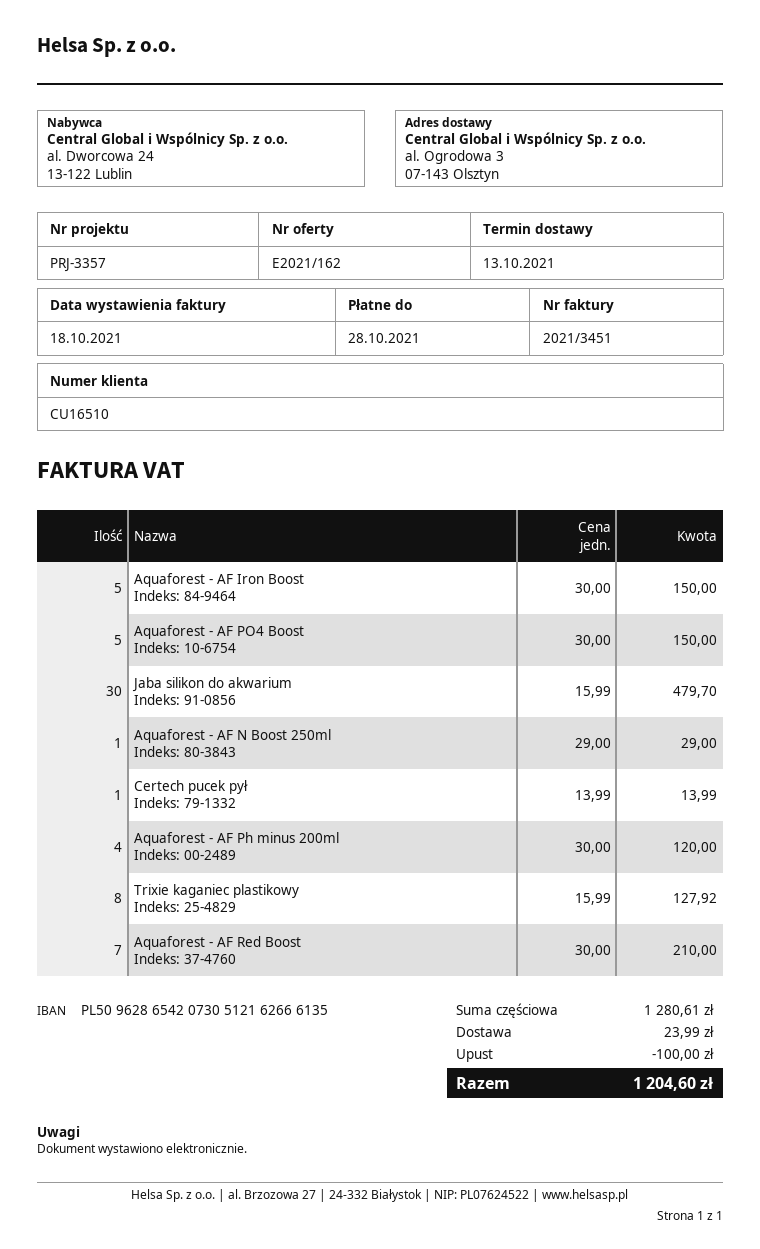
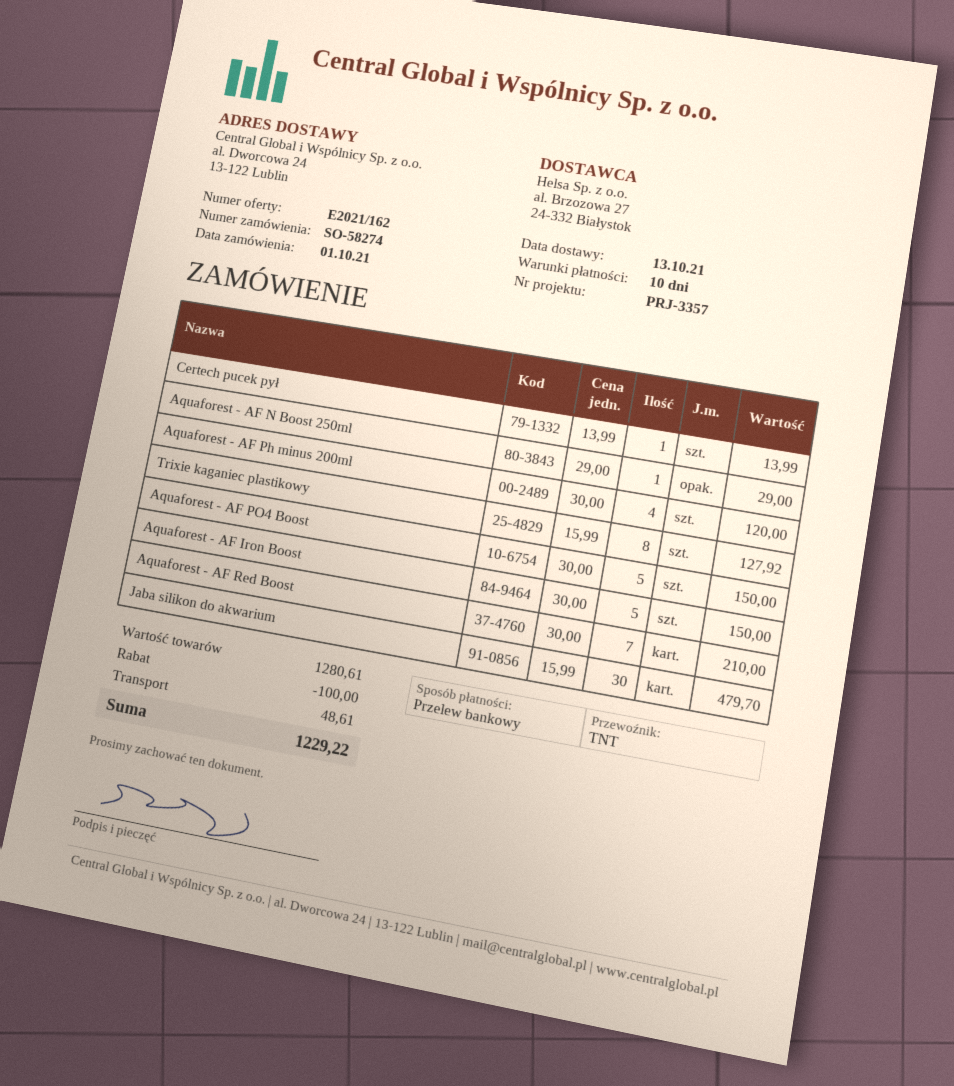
ship to: al. Ogrodowa 3, 07-143 Olsztyn -> al. Dworcowa 24, 13-122 Lublin
shipping: 23.99 -> 48.61
total: 1204.60 -> 1229.22

